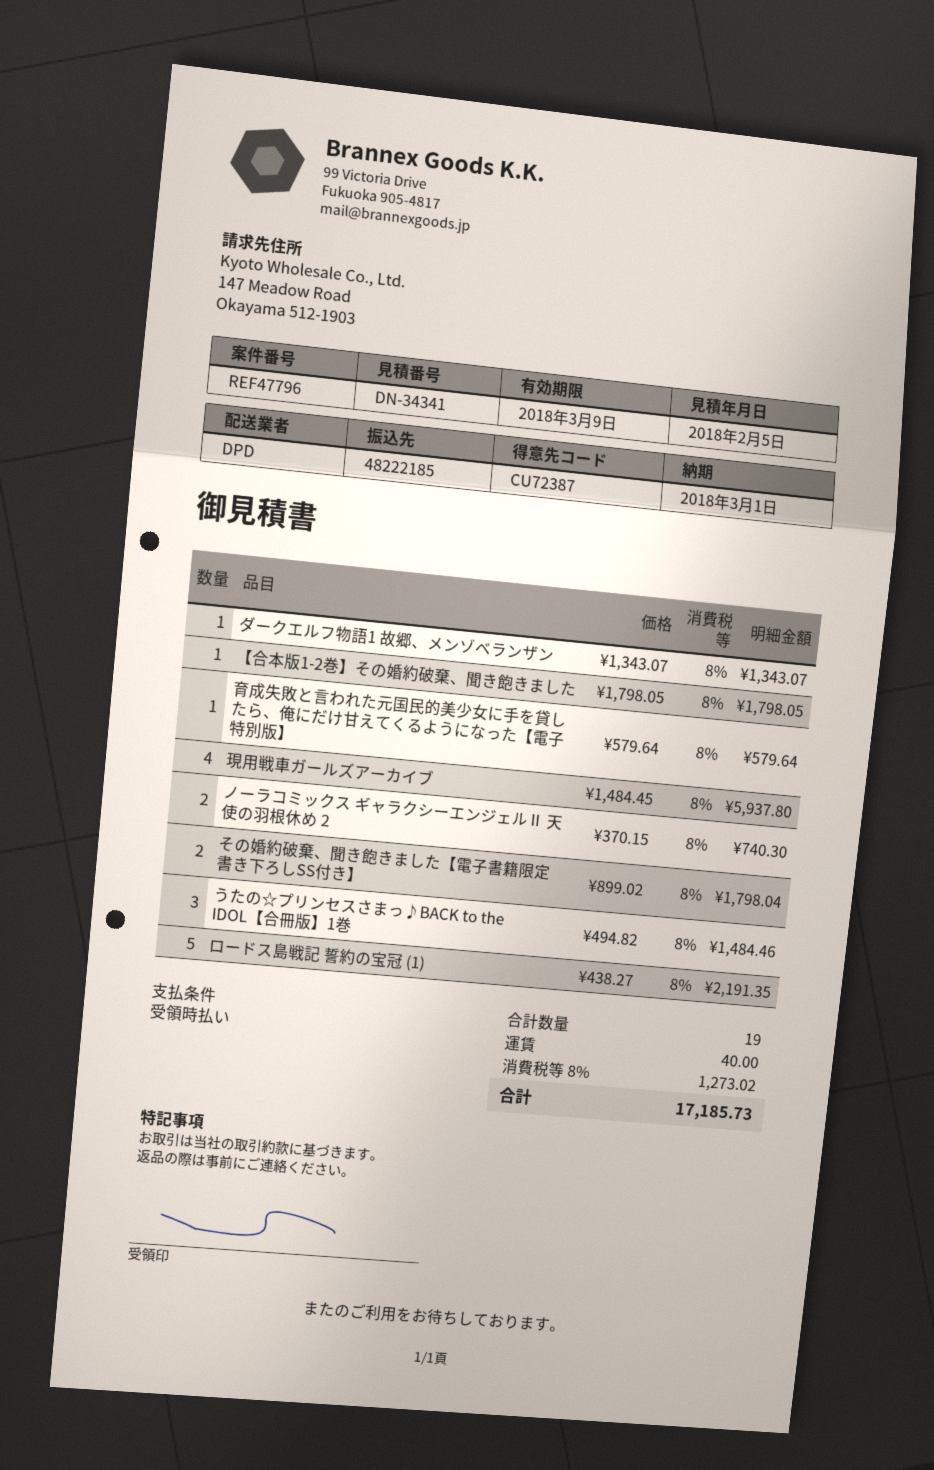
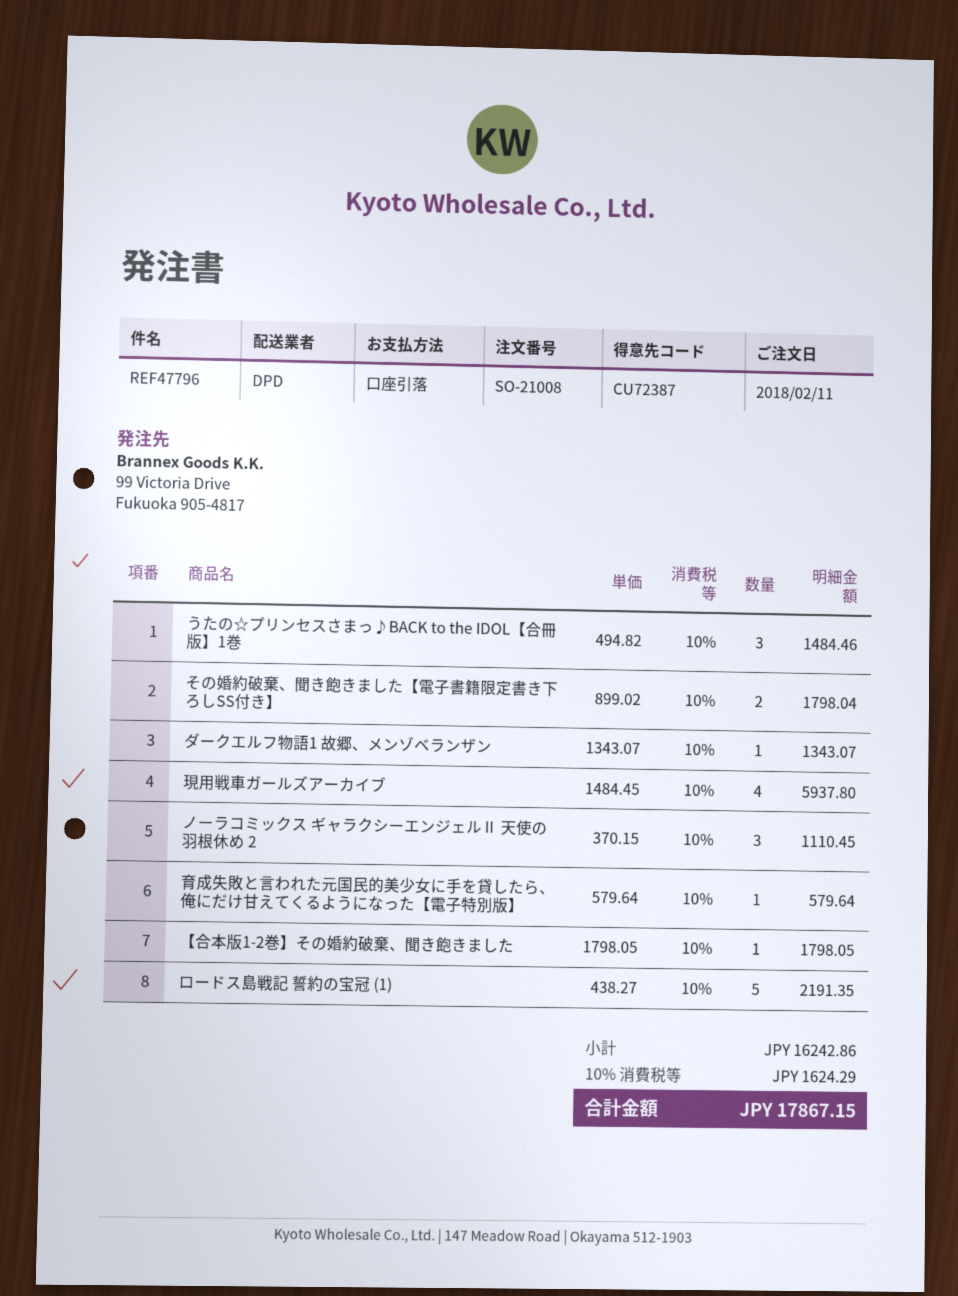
ノーラコミックス ギャラクシーエンジェルⅡ 天使の羽根休め 2: 2 x 370.15 = 740.30 -> 3 x 370.15 = 1110.45
shipping: 40.00 -> none
tax: 8% = 1273.02 -> 10% = 1624.29
total: 17185.73 -> 17867.15

